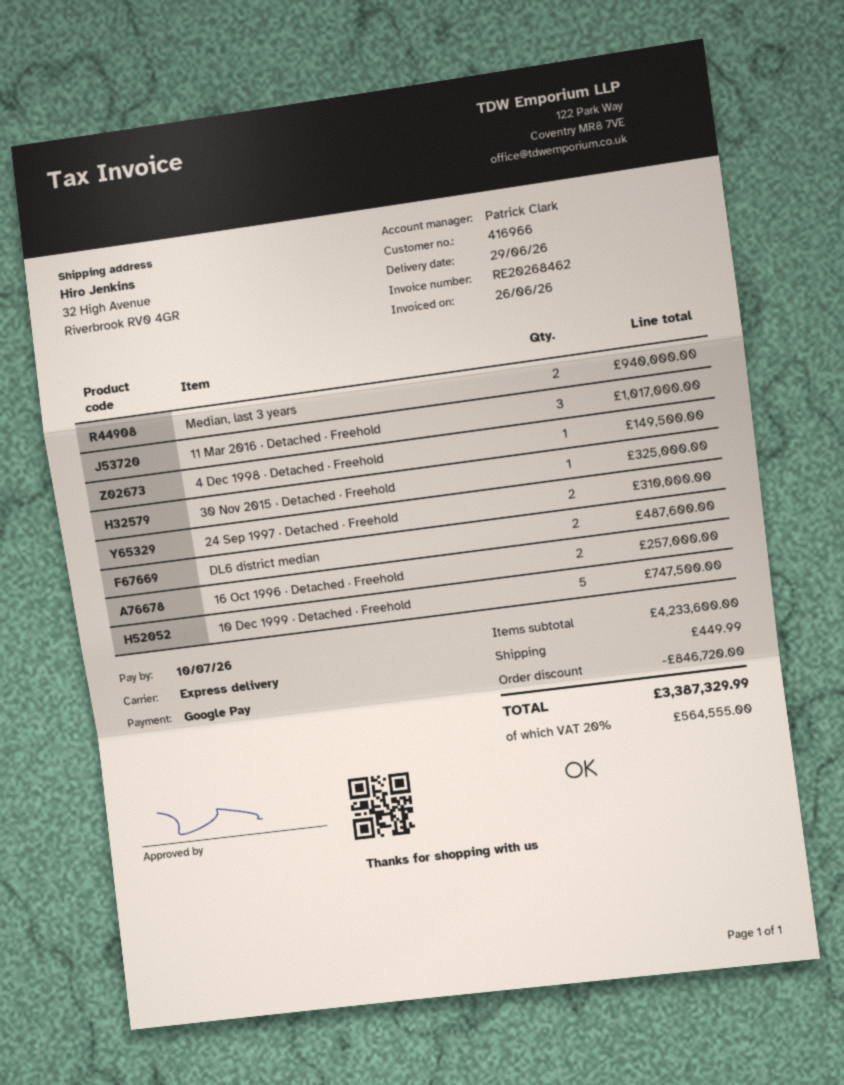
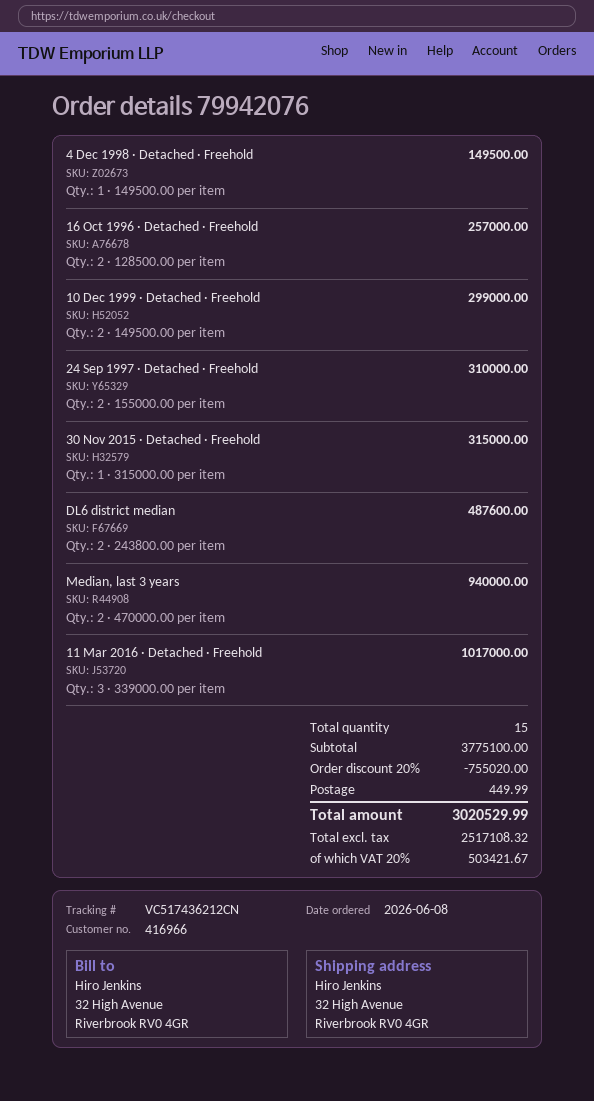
30 Nov 2015 · Detached · Freehold: 1 for 325000.00 -> 1 for 315000.00
10 Dec 1999 · Detached · Freehold: 5 for 747500.00 -> 2 for 299000.00
subtotal: 4233600.00 -> 3775100.00
discount: 846720.00 -> 755020.00
tax: 20% = 564555.00 -> 20% = 503421.67
total: 3387329.99 -> 3020529.99

